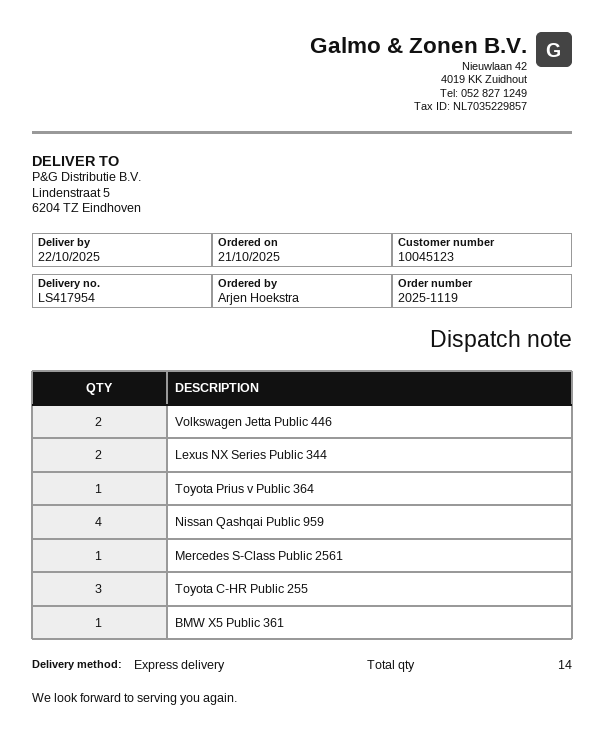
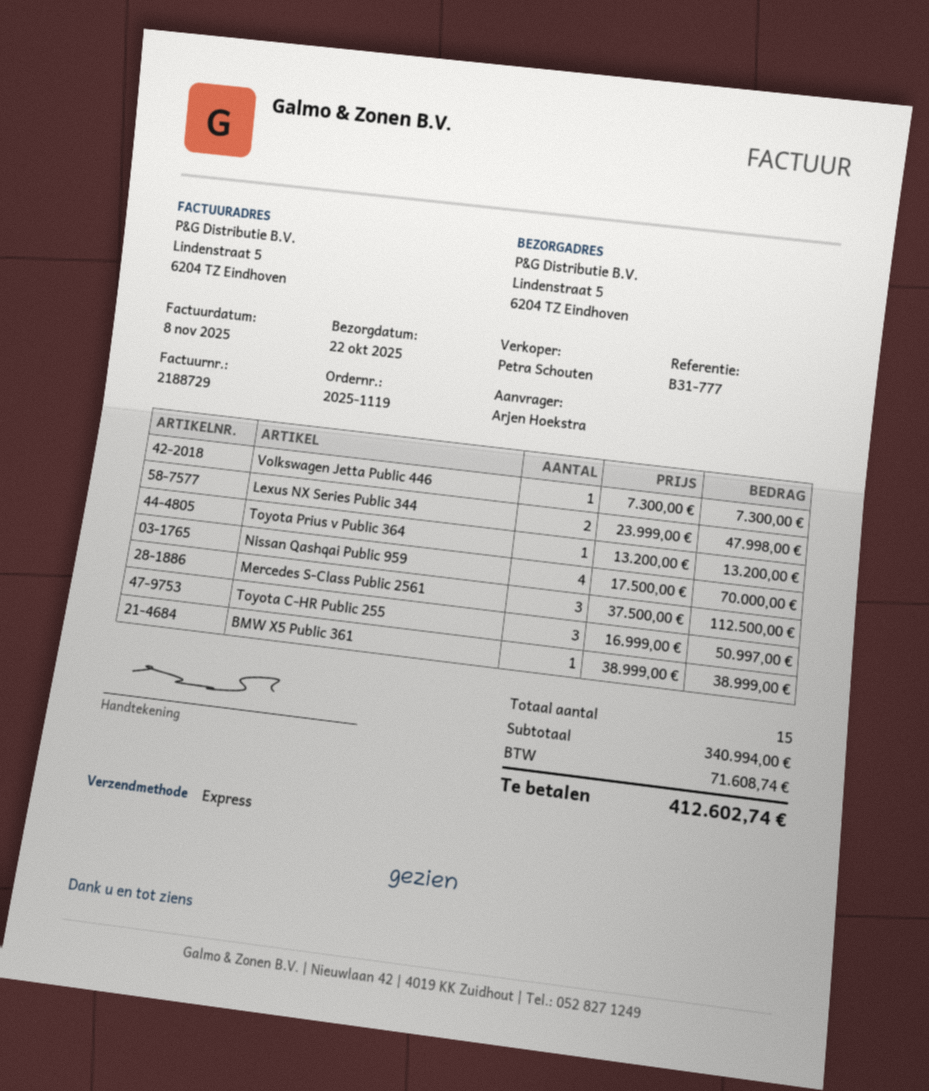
Volkswagen Jetta Public 446: 2 -> 1
Mercedes S-Class Public 2561: 1 -> 3
total quantity: 14 -> 15

